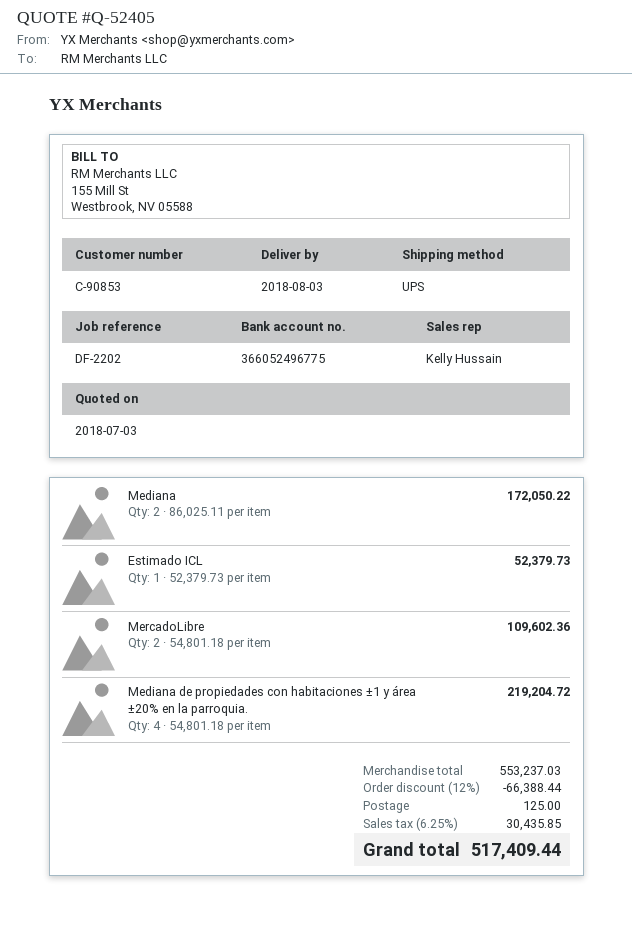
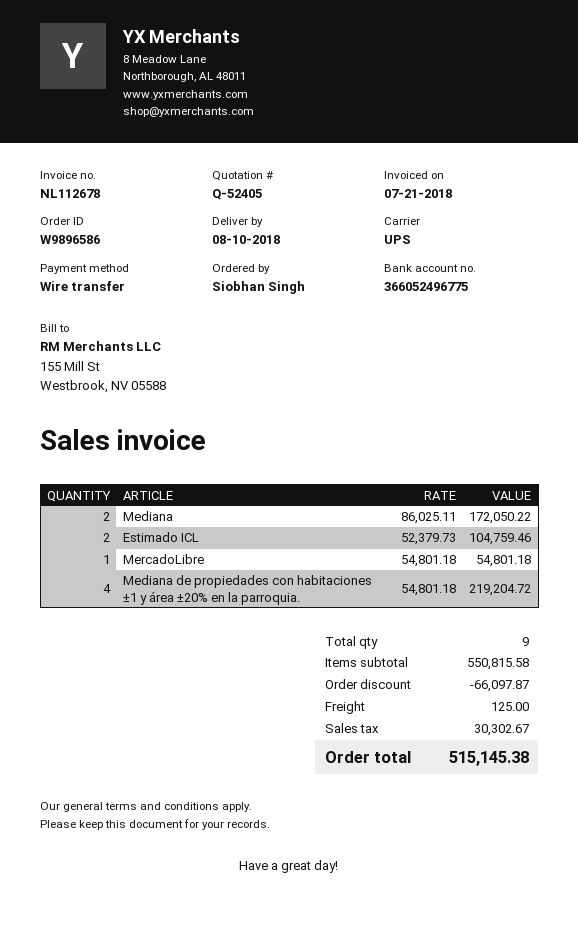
delivery date: 2018-08-03 -> 2018-08-10
Estimado ICL: 1 x 52379.73 = 52379.73 -> 2 x 52379.73 = 104759.46
MercadoLibre: 2 x 54801.18 = 109602.36 -> 1 x 54801.18 = 54801.18
subtotal: 553237.03 -> 550815.58
discount: 66388.44 -> 66097.87
tax: 30435.85 -> 30302.67
total: 517409.44 -> 515145.38

